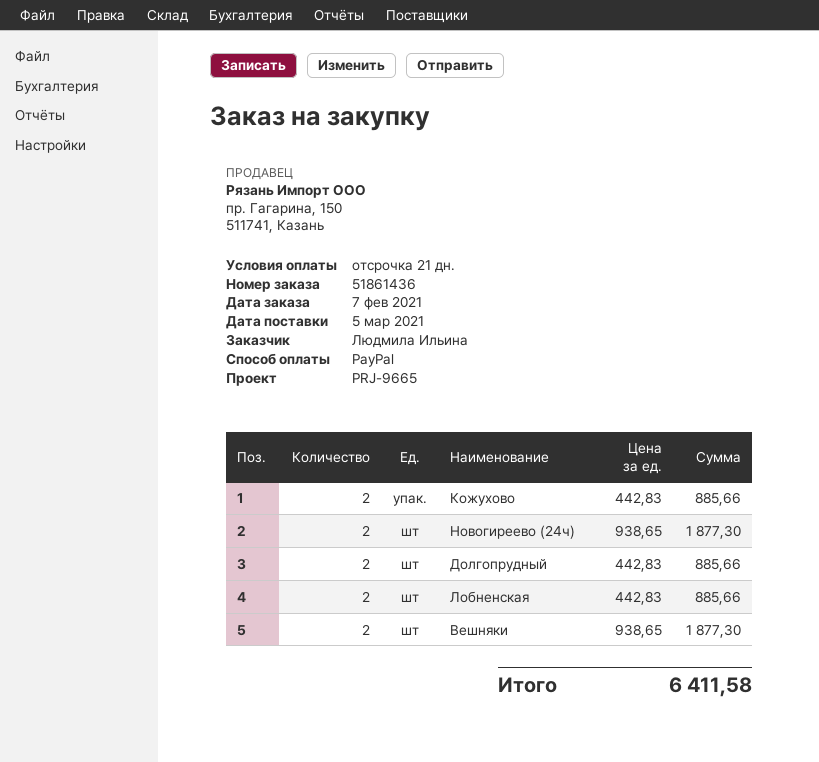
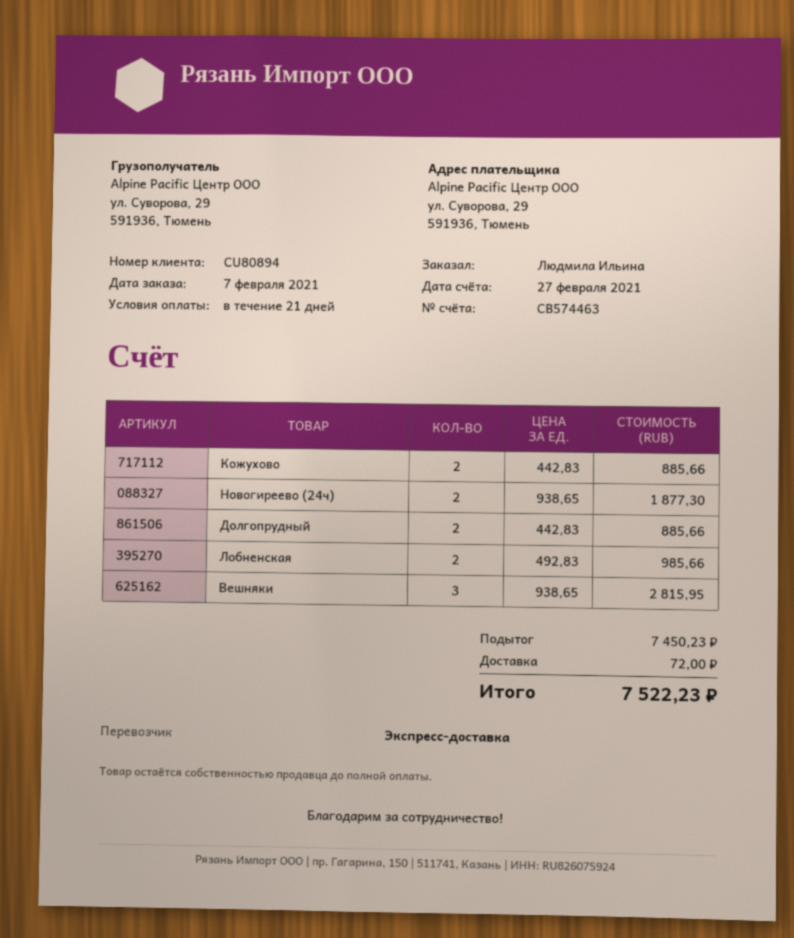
Лобненская: 2 x 442.83 = 885.66 -> 2 x 492.83 = 985.66
Вешняки: 2 x 938.65 = 1877.30 -> 3 x 938.65 = 2815.95
shipping: none -> 72.00
total: 6411.58 -> 7522.23

